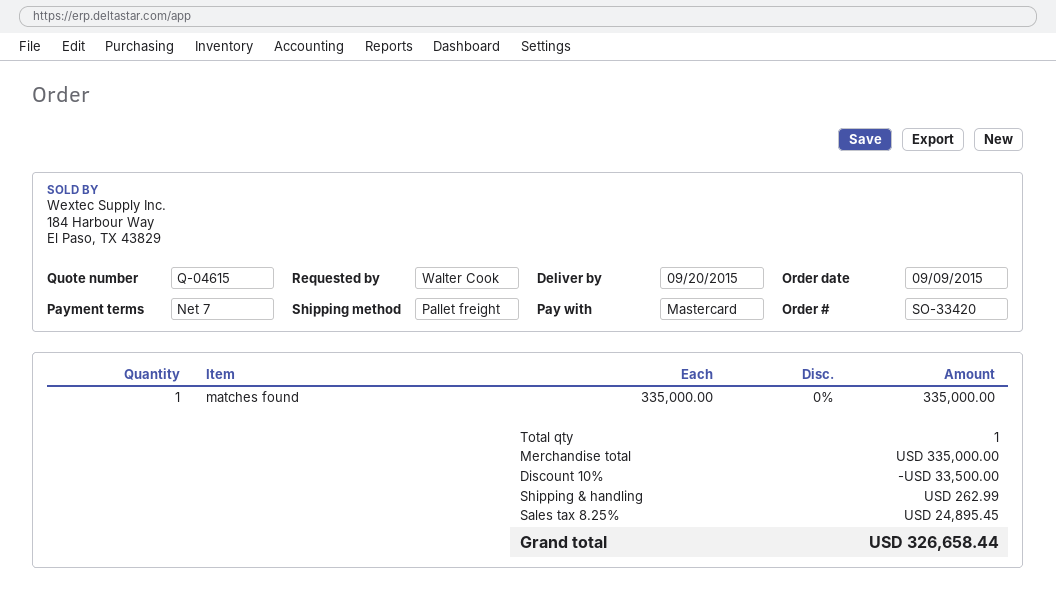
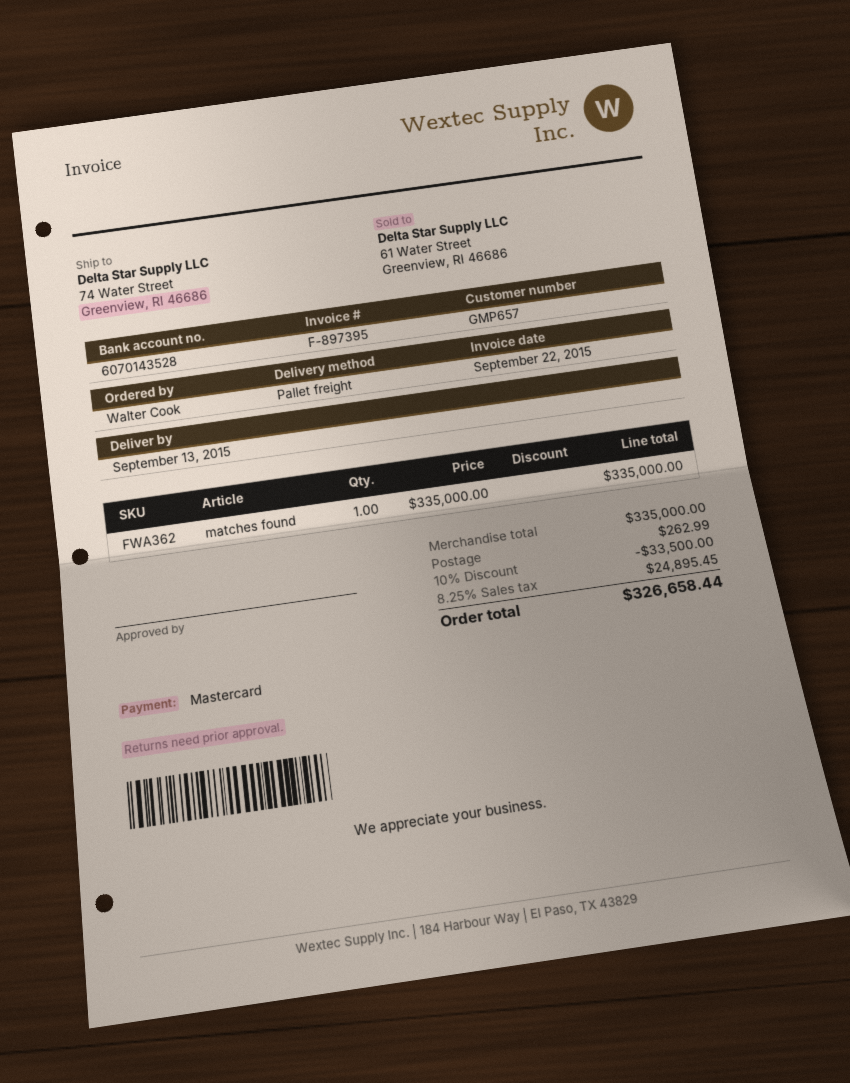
delivery date: 2015-09-20 -> 2015-09-13

